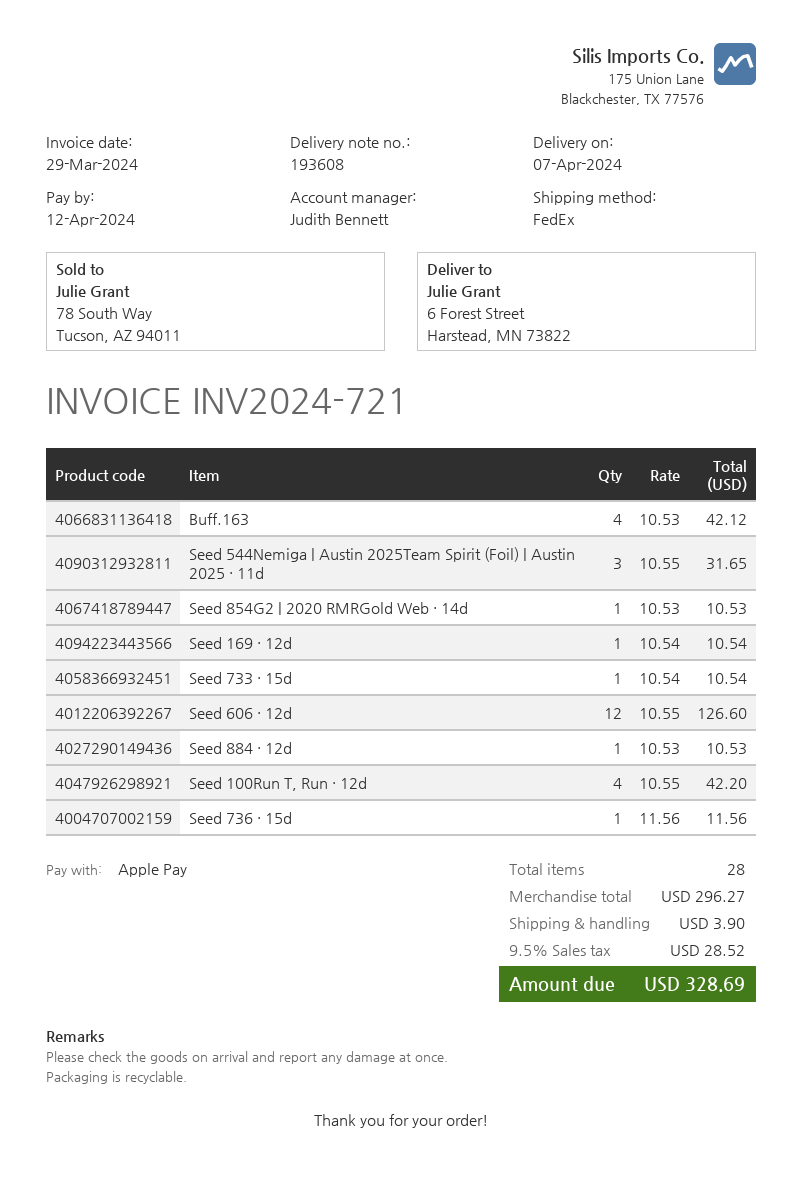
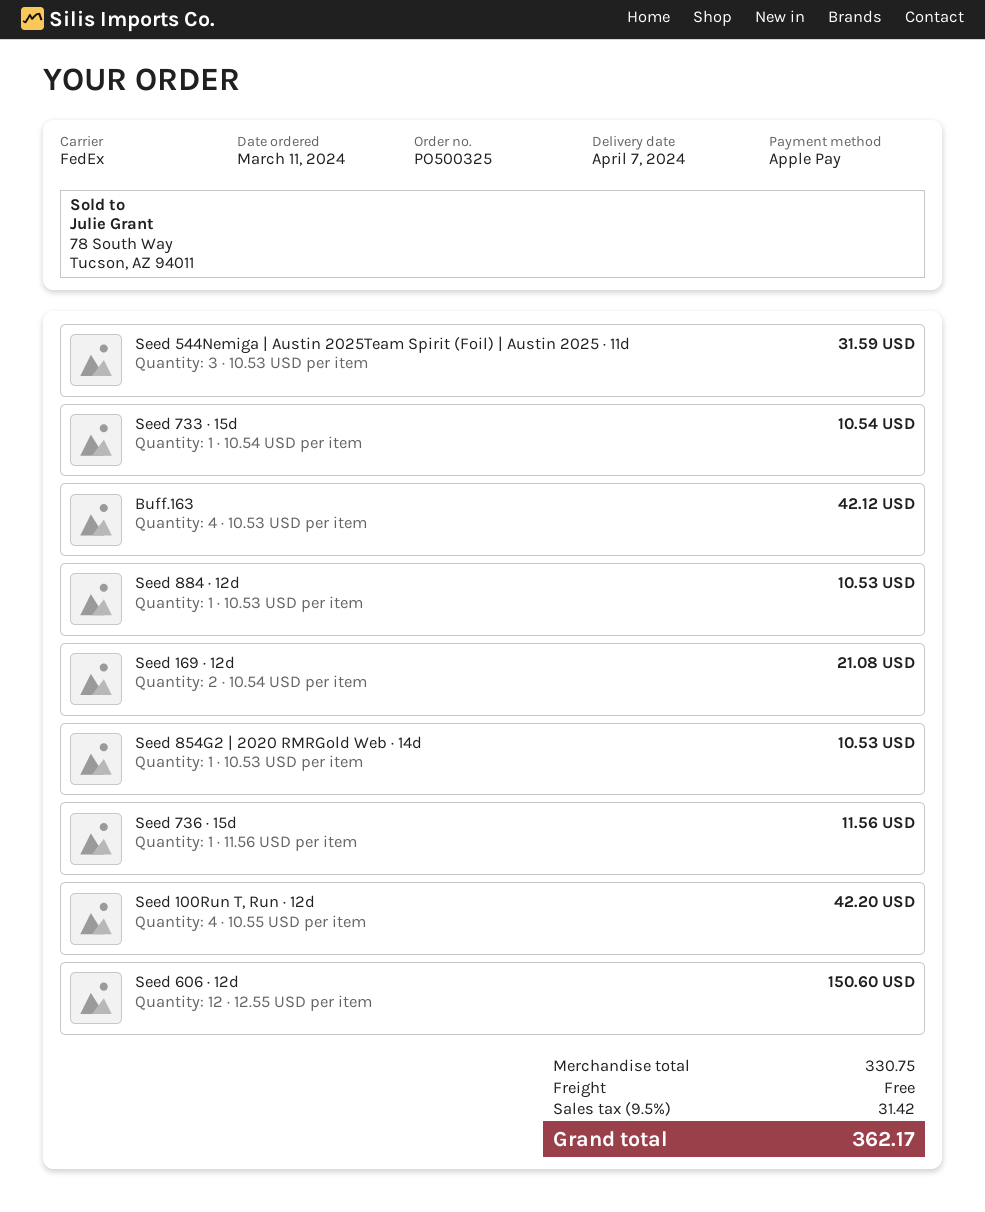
Seed 544Nemiga | Austin 2025Team Spirit (Foil) | Austin 2025 · 11d: 3 x 10.55 = 31.65 -> 3 x 10.53 = 31.59
Seed 169 · 12d: 1 x 10.54 = 10.54 -> 2 x 10.54 = 21.08
Seed 606 · 12d: 12 x 10.55 = 126.60 -> 12 x 12.55 = 150.60
subtotal: 296.27 -> 330.75
shipping: 3.90 -> 0.00
tax: 9.5% = 28.52 -> 9.5% = 31.42
total: 328.69 -> 362.17

